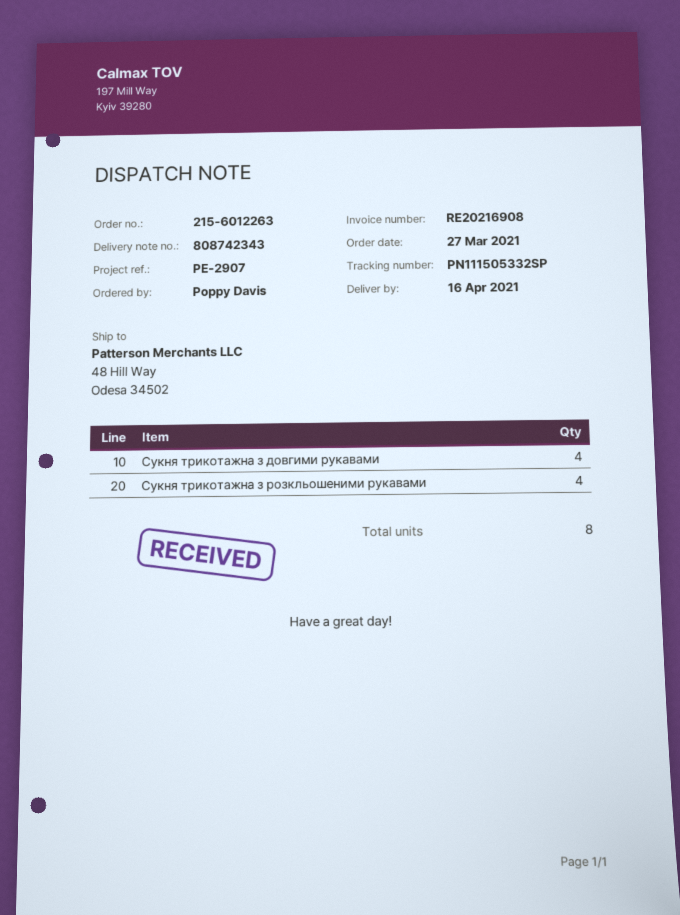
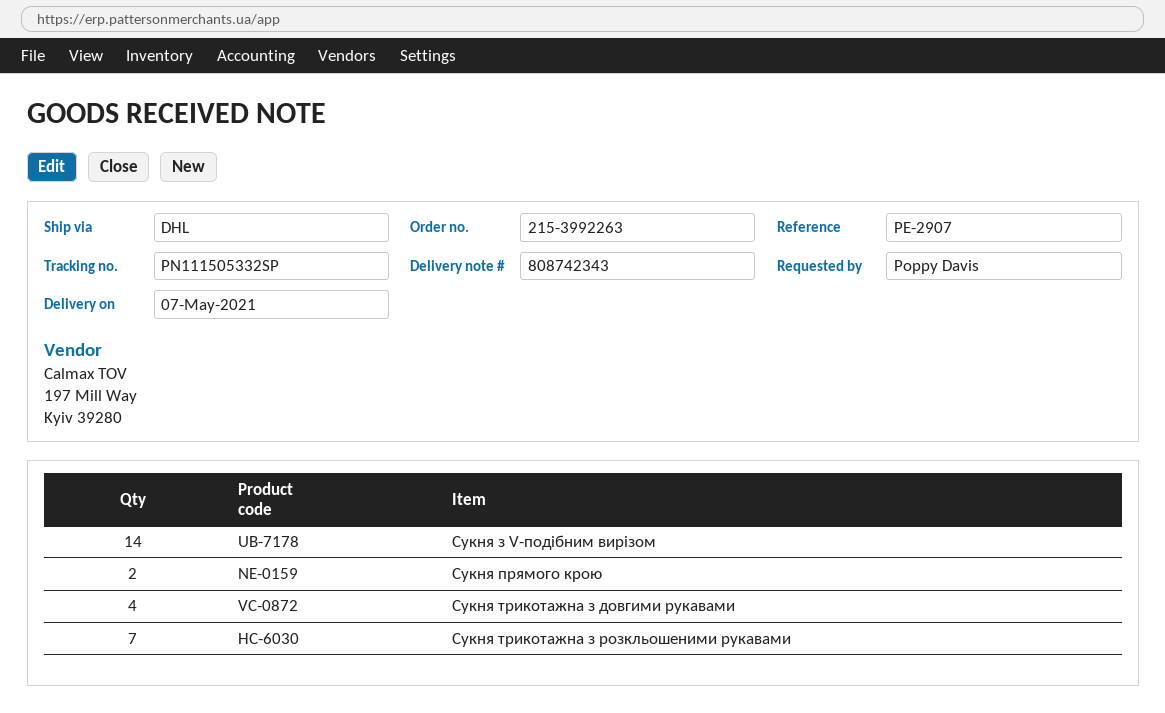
order number: 215-6012263 -> 215-3992263
delivery date: 2021-04-16 -> 2021-05-07
Сукня трикотажна з розкльошеними рукавами: 4 -> 7
Сукня з V-подібним вирізом: none -> 14
Сукня прямого крою: none -> 2

